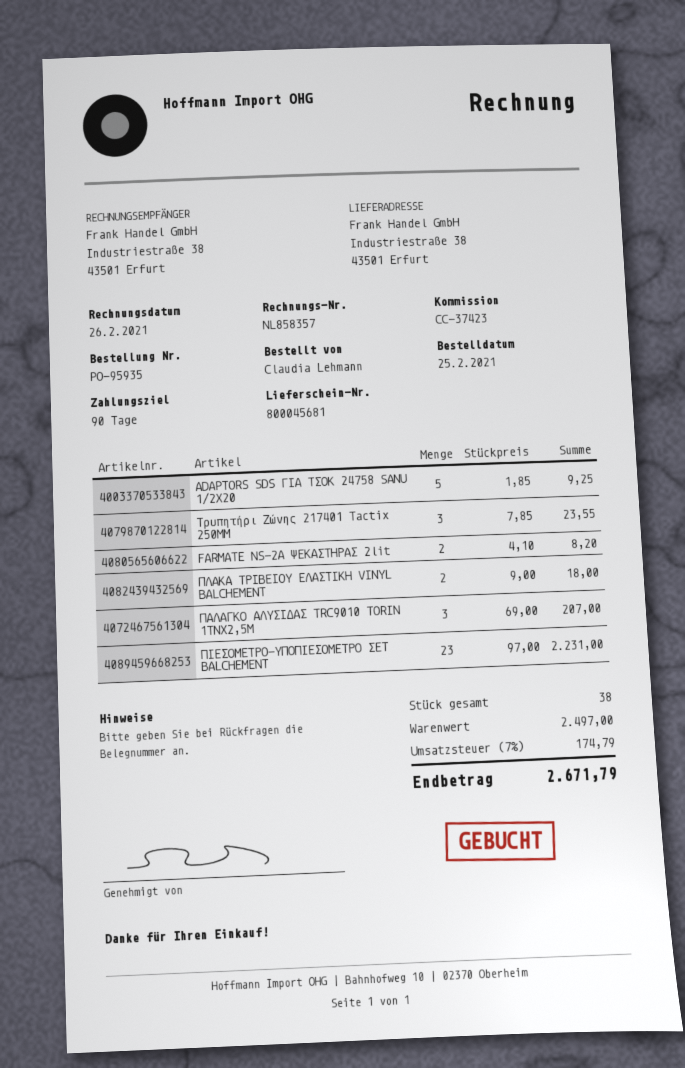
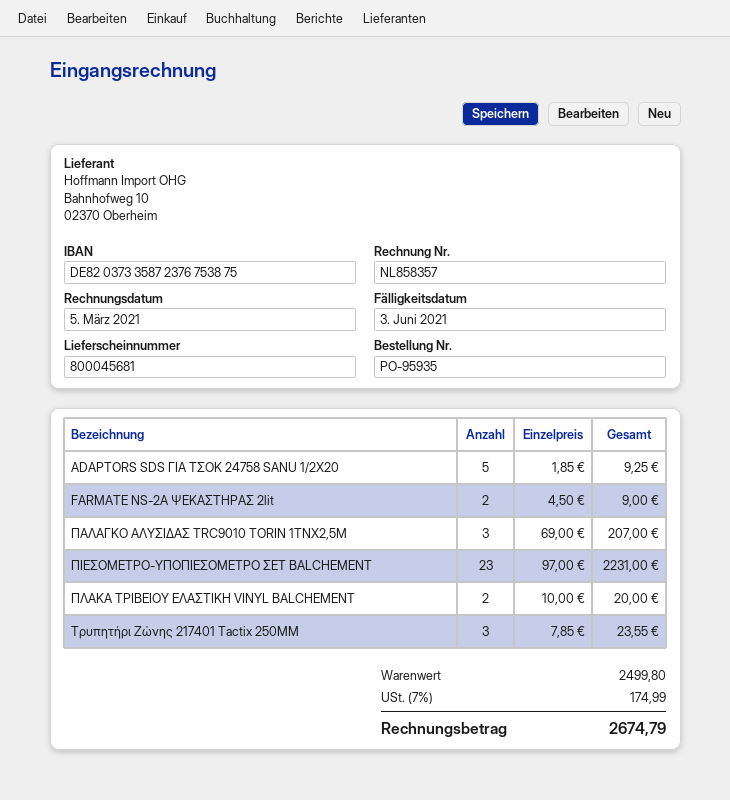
invoice date: 2021-02-26 -> 2021-03-05
FARMATE ΝS-2A ΨΕΚΑΣΤΗΡΑΣ 2lit: 2 x 4.10 = 8.20 -> 2 x 4.50 = 9.00
ΠΛΑΚΑ ΤΡΙΒΕΙΟΥ ΕΛΑΣΤΙΚΗ VΙΝΥL BALCHEMENT: 2 x 9.00 = 18.00 -> 2 x 10.00 = 20.00
subtotal: 2497.00 -> 2499.80
tax: 7% = 174.79 -> 7% = 174.99
total: 2671.79 -> 2674.79

